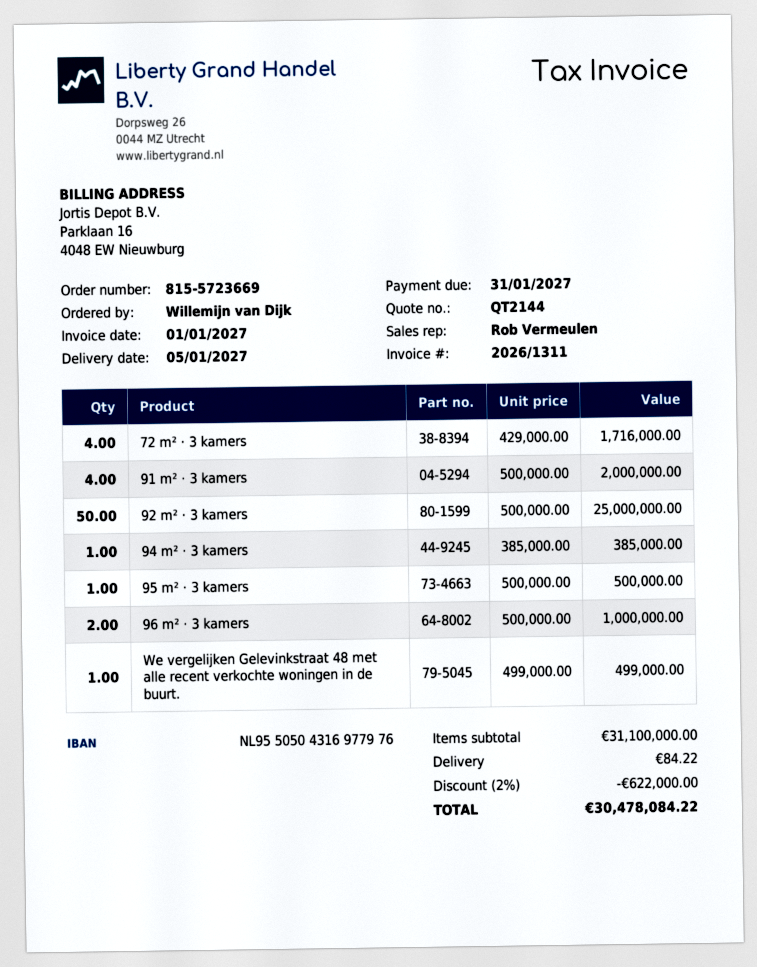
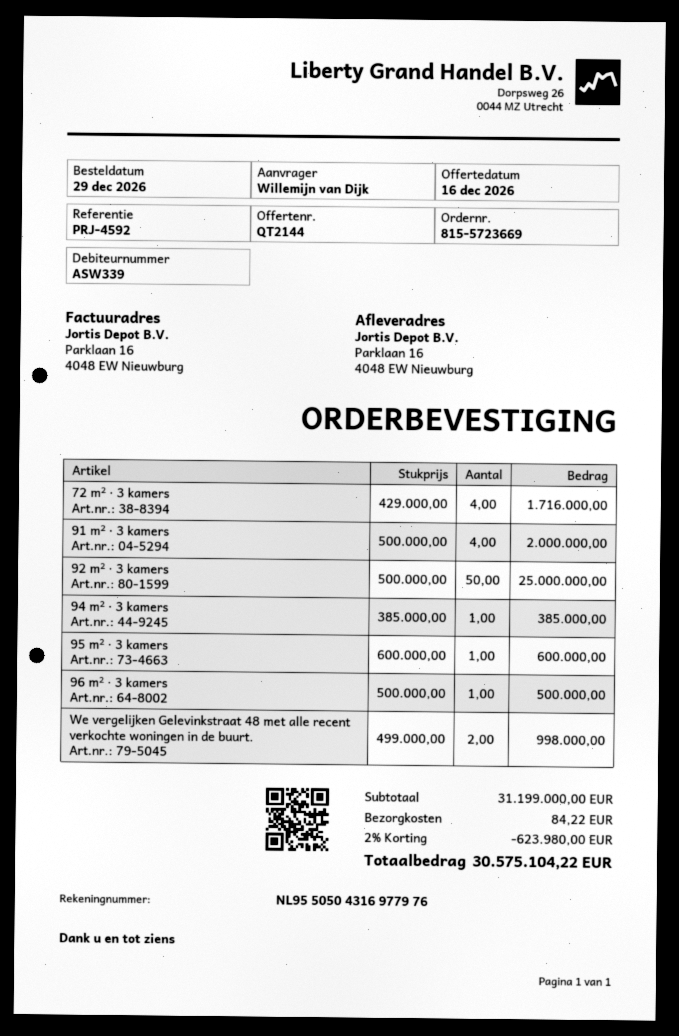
95 m² · 3 kamers: 1 x 500000.00 = 500000.00 -> 1 x 600000.00 = 600000.00
96 m² · 3 kamers: 2 x 500000.00 = 1000000.00 -> 1 x 500000.00 = 500000.00
We vergelijken Gelevinkstraat 48 met alle recent verkochte woningen in de buurt.: 1 x 499000.00 = 499000.00 -> 2 x 499000.00 = 998000.00
subtotal: 31100000.00 -> 31199000.00
discount: 2% = 622000.00 -> 2% = 623980.00
total: 30478084.22 -> 30575104.22

